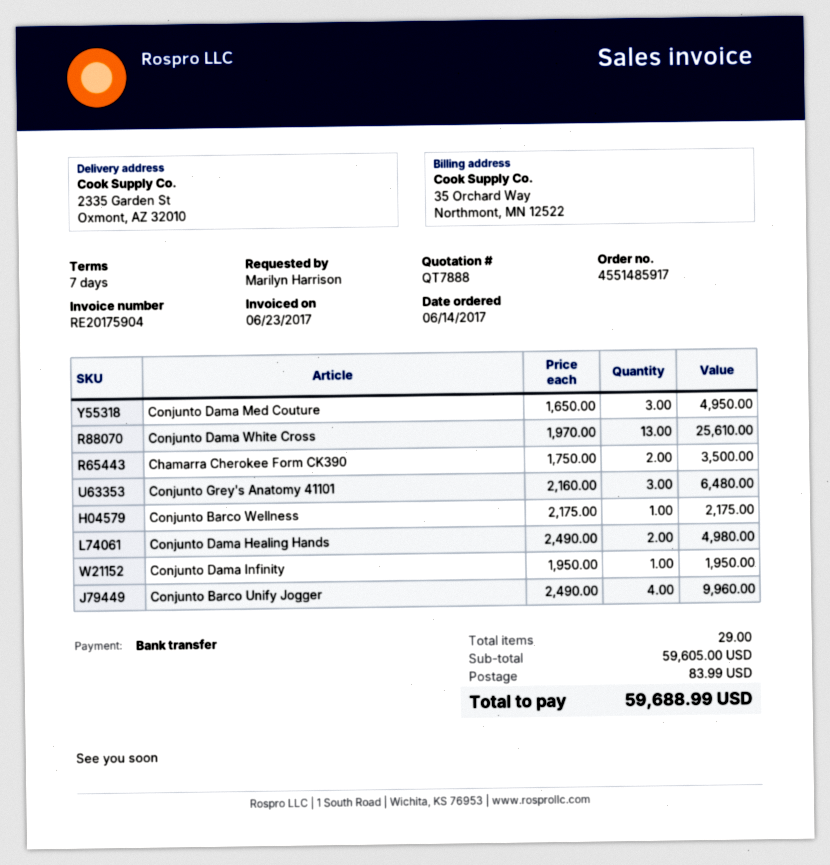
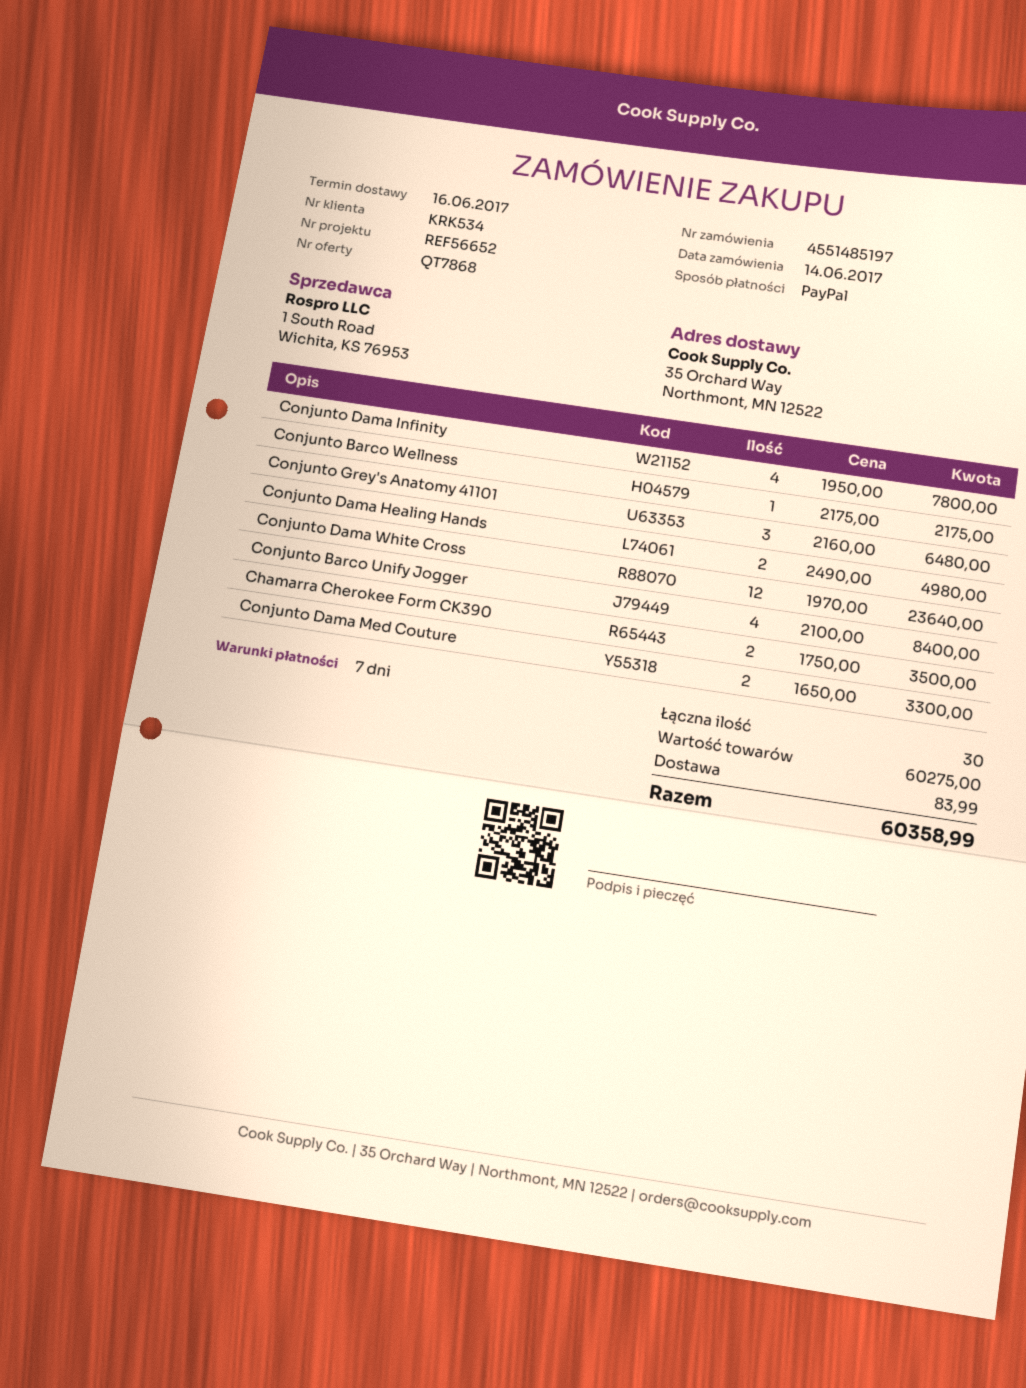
quote number: QT7888 -> QT7868
order number: 4551485917 -> 4551485197
payment method: bank transfer -> PayPal
ship to: 2335 Garden St, Oxmont, AZ 32010 -> 35 Orchard Way, Northmont, MN 12522
Conjunto Dama Med Couture: 3 x 1650.00 = 4950.00 -> 2 x 1650.00 = 3300.00
Conjunto Dama White Cross: 13 x 1970.00 = 25610.00 -> 12 x 1970.00 = 23640.00
Conjunto Dama Infinity: 1 x 1950.00 = 1950.00 -> 4 x 1950.00 = 7800.00
Conjunto Barco Unify Jogger: 4 x 2490.00 = 9960.00 -> 4 x 2100.00 = 8400.00
total quantity: 29 -> 30
subtotal: 59605.00 -> 60275.00
total: 59688.99 -> 60358.99

